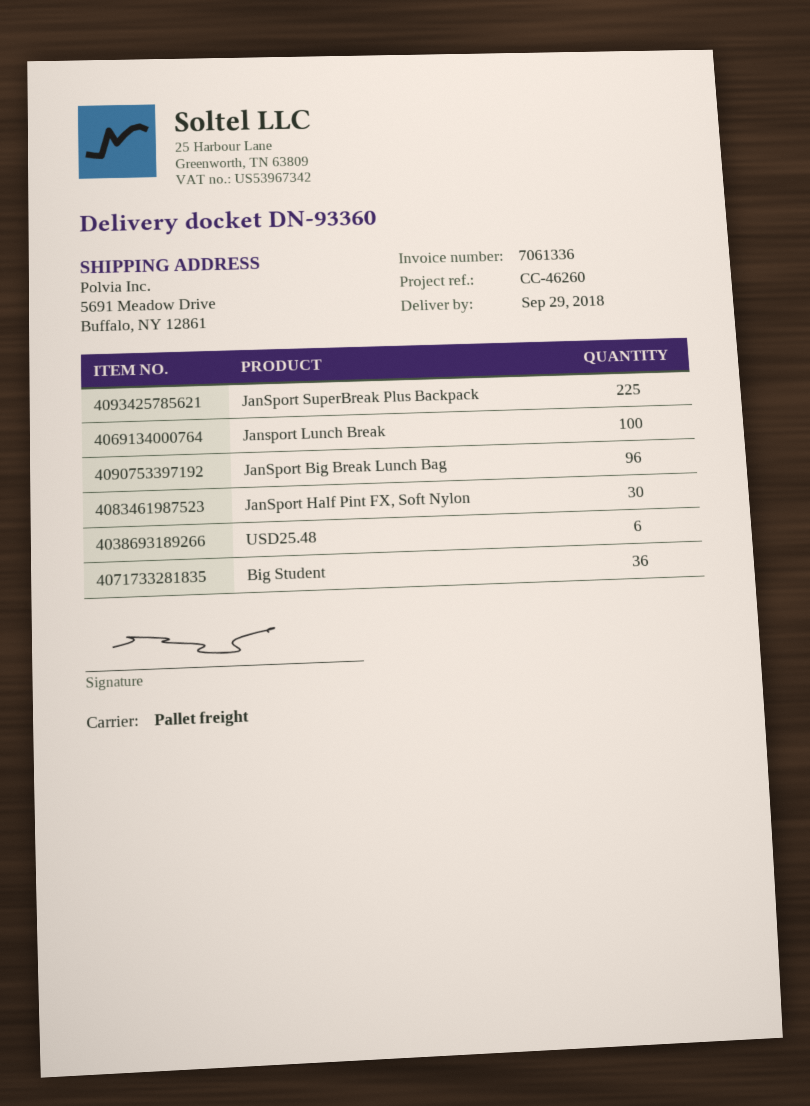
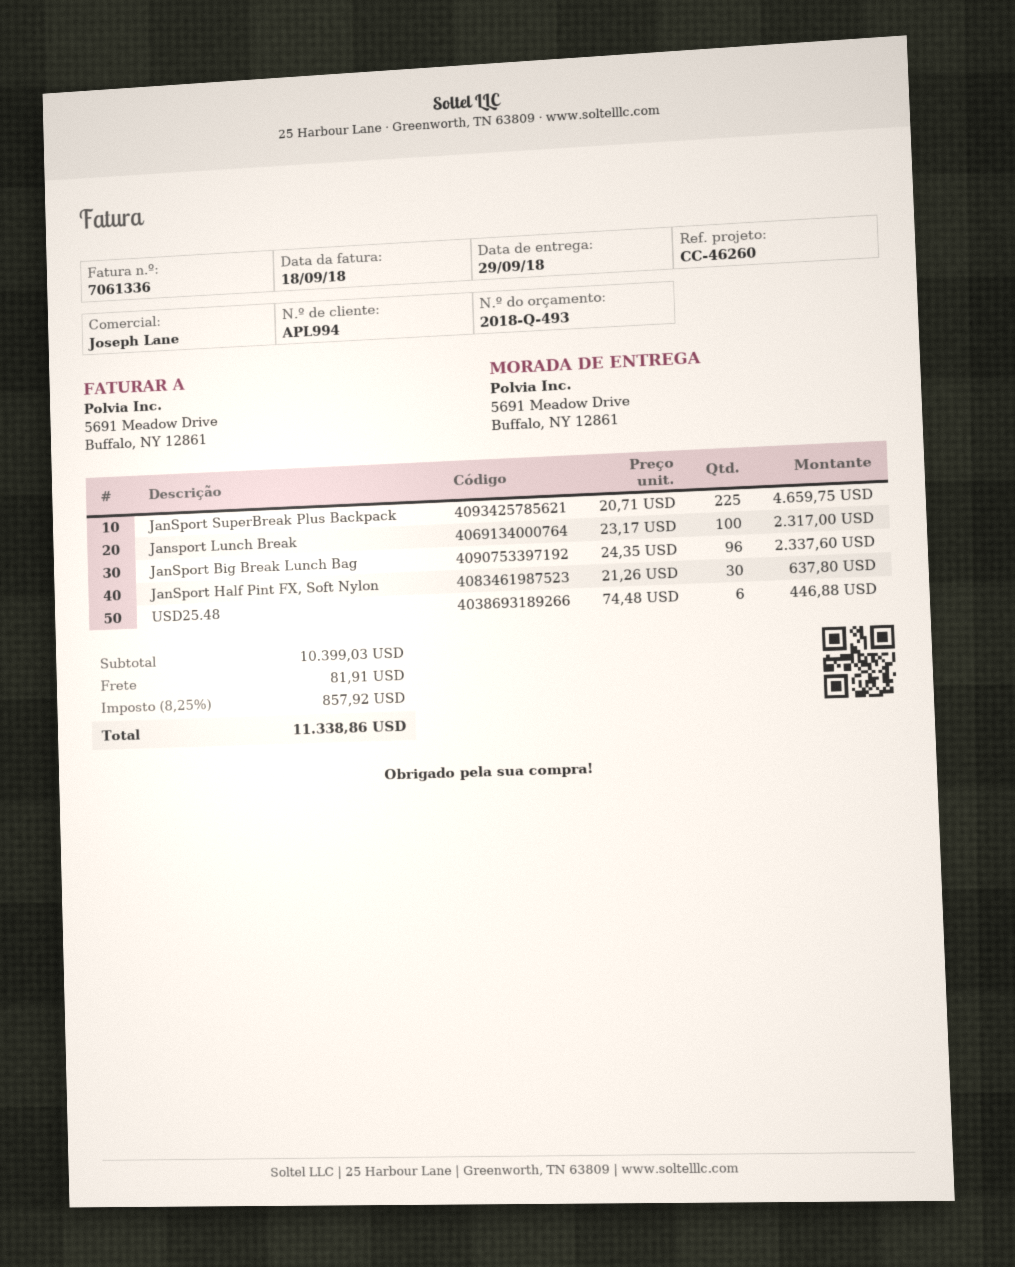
Big Student: 36 -> none

